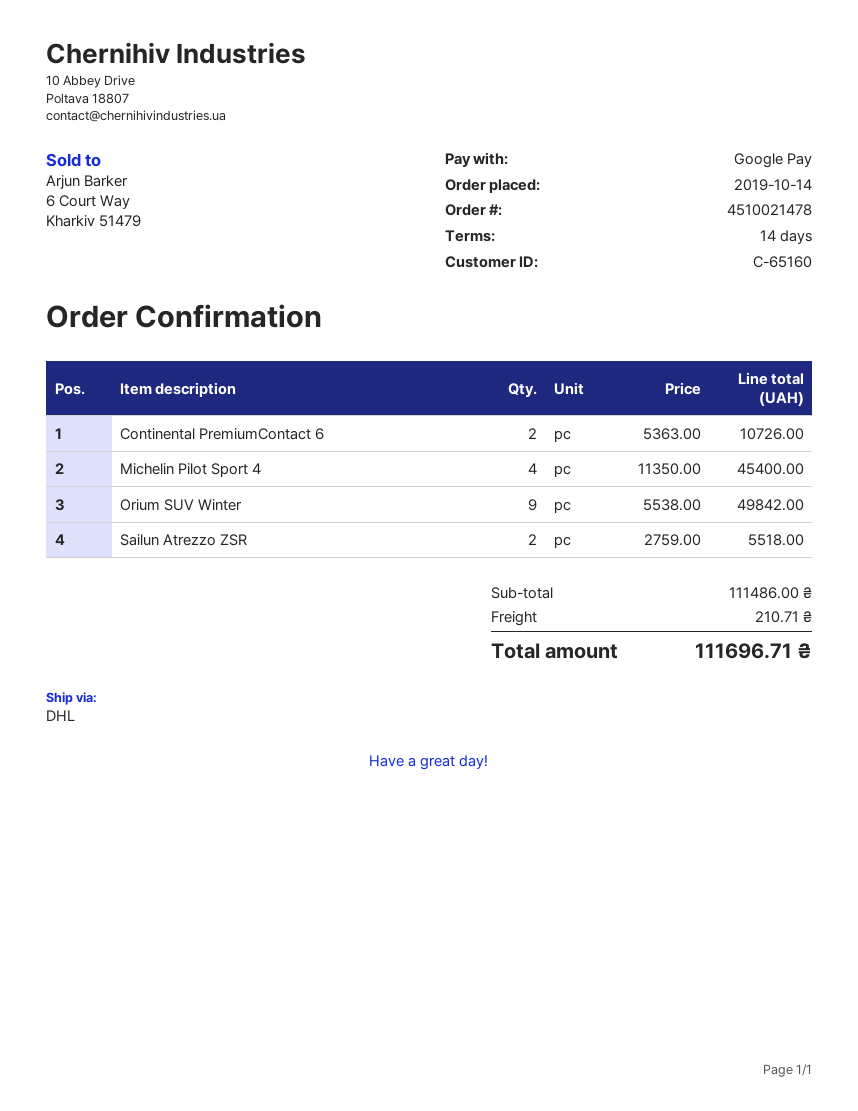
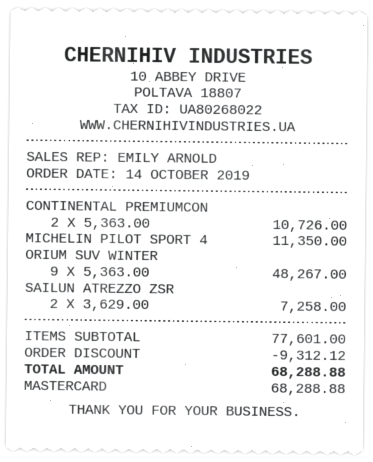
payment method: Google Pay -> Mastercard
Michelin Pilot Sport 4: 4 x 11350.00 = 45400.00 -> 1 x 11350.00 = 11350.00
Orium SUV Winter: 9 x 5538.00 = 49842.00 -> 9 x 5363.00 = 48267.00
Sailun Atrezzo ZSR: 2 x 2759.00 = 5518.00 -> 2 x 3629.00 = 7258.00
subtotal: 111486.00 -> 77601.00
discount: none -> 9312.12
shipping: 210.71 -> none
total: 111696.71 -> 68288.88

